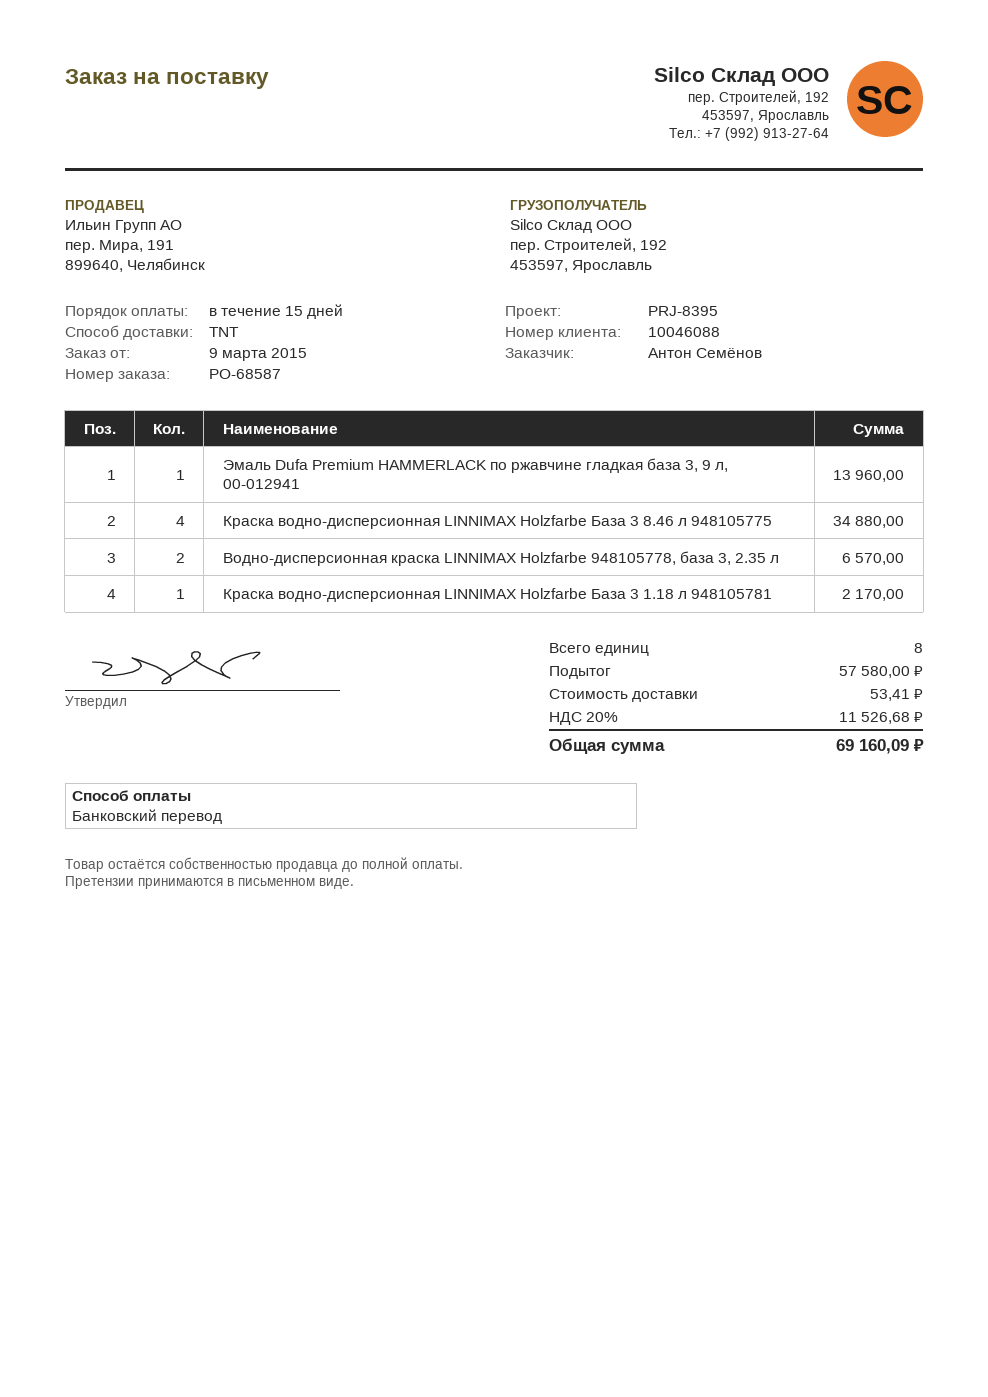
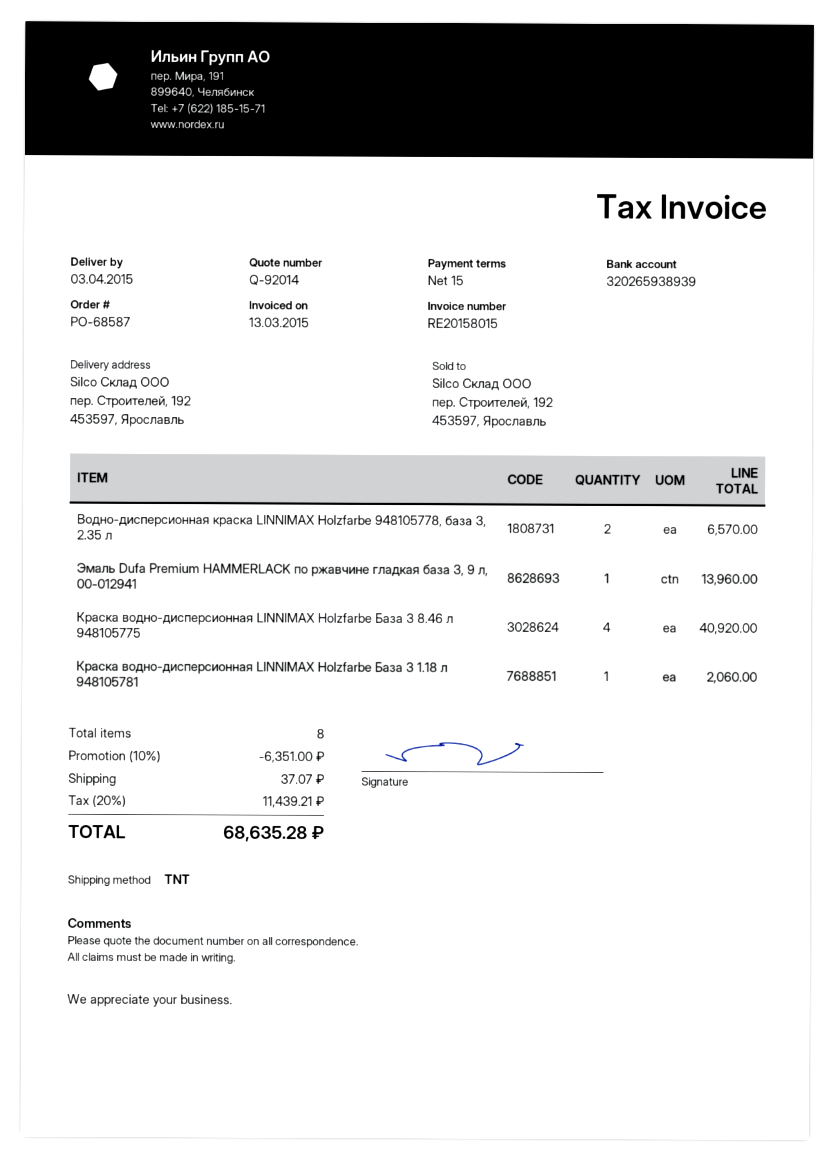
Краска водно-дисперсионная LINNIMAX Holzfarbe База 3 8.46 л 948105775: 4 for 34880.00 -> 4 for 40920.00
Краска водно-дисперсионная LINNIMAX Holzfarbe База 3 1.18 л 948105781: 1 for 2170.00 -> 1 for 2060.00
discount: none -> 10% = 6351.00
shipping: 53.41 -> 37.07
tax: 20% = 11526.68 -> 20% = 11439.21
total: 69160.09 -> 68635.28

